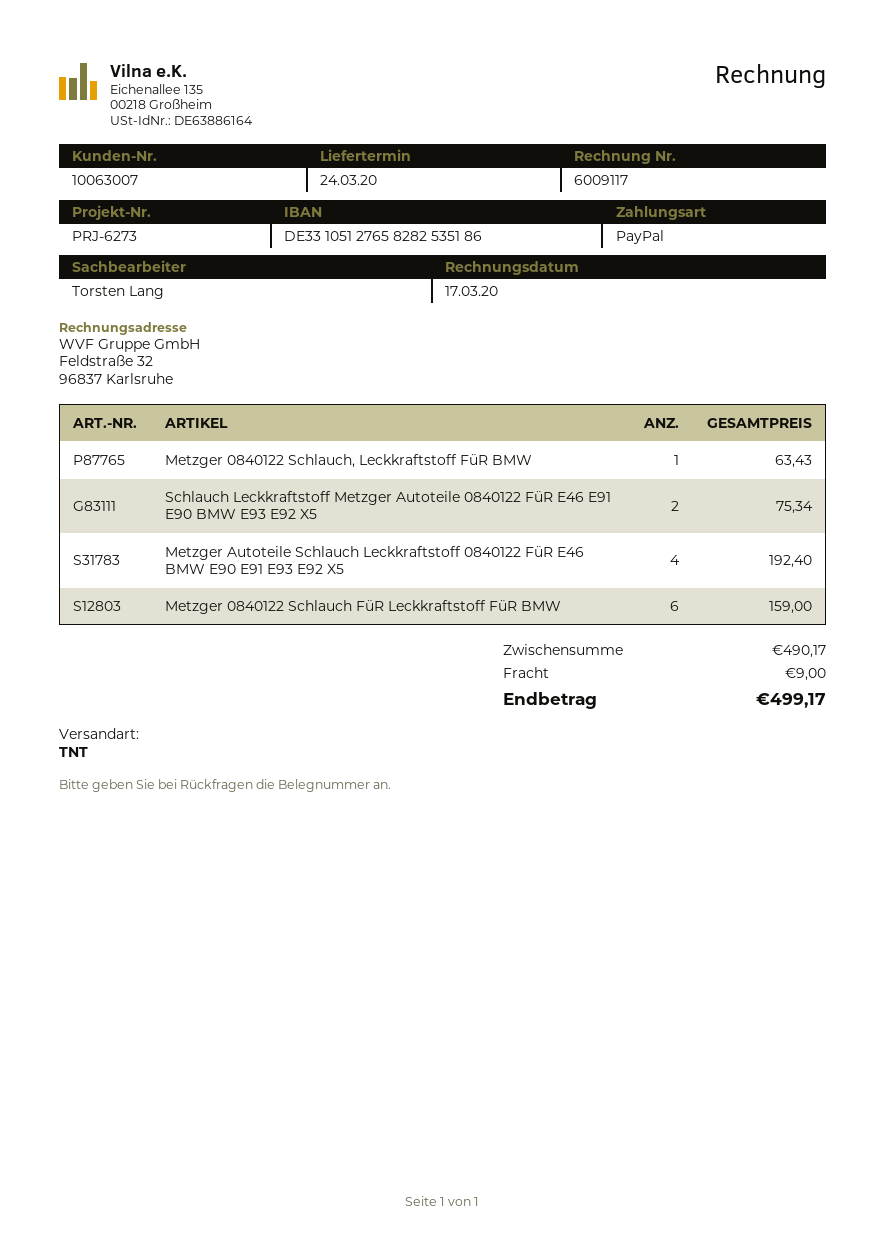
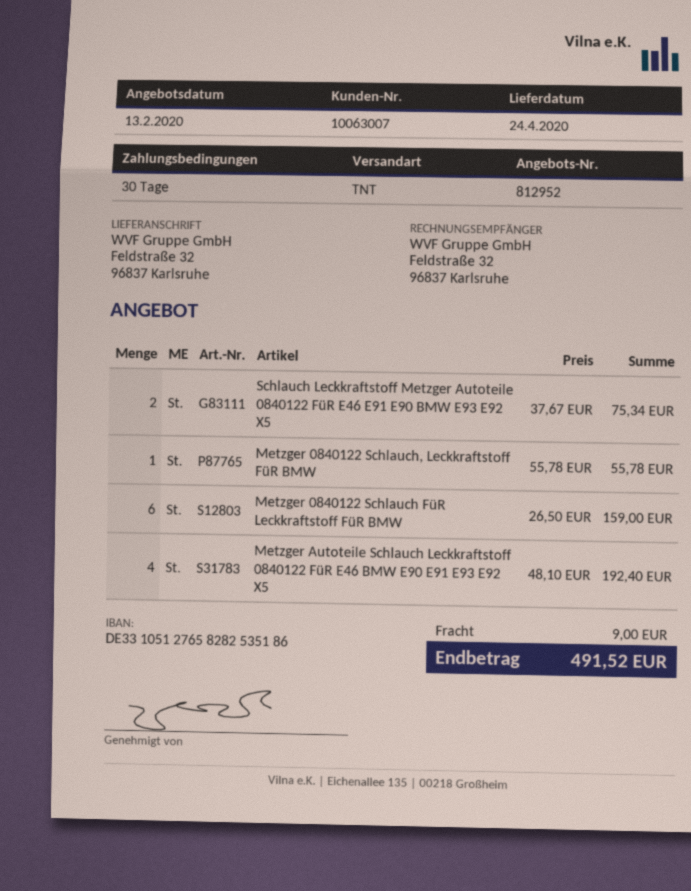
delivery date: 2020-03-24 -> 2020-04-24
Metzger 0840122 Schlauch, Leckkraftstoff FüR BMW: 1 for 63.43 -> 1 for 55.78
total: 499.17 -> 491.52

